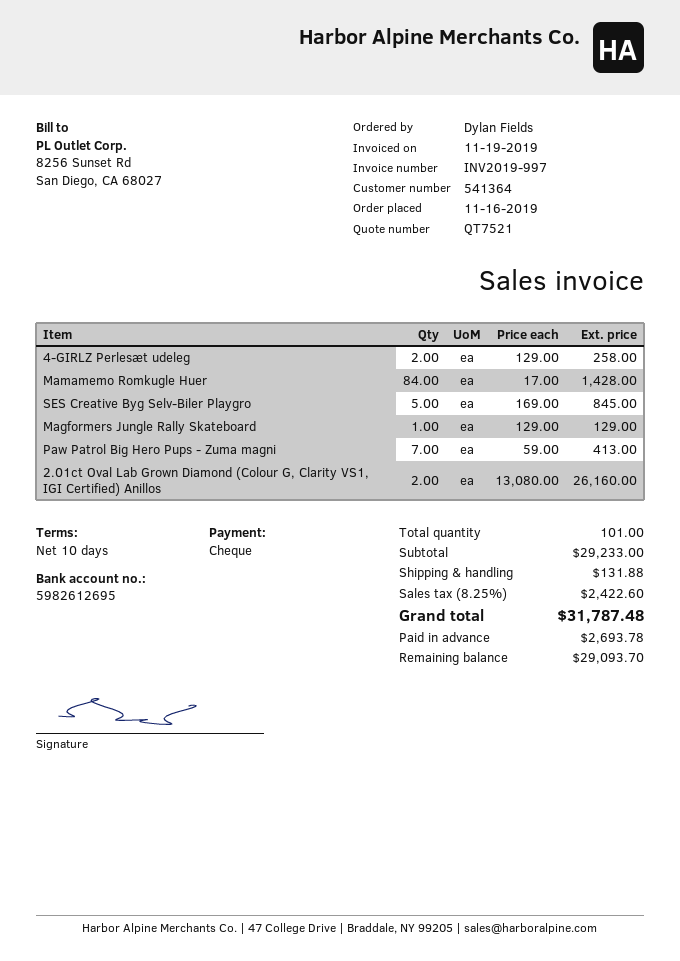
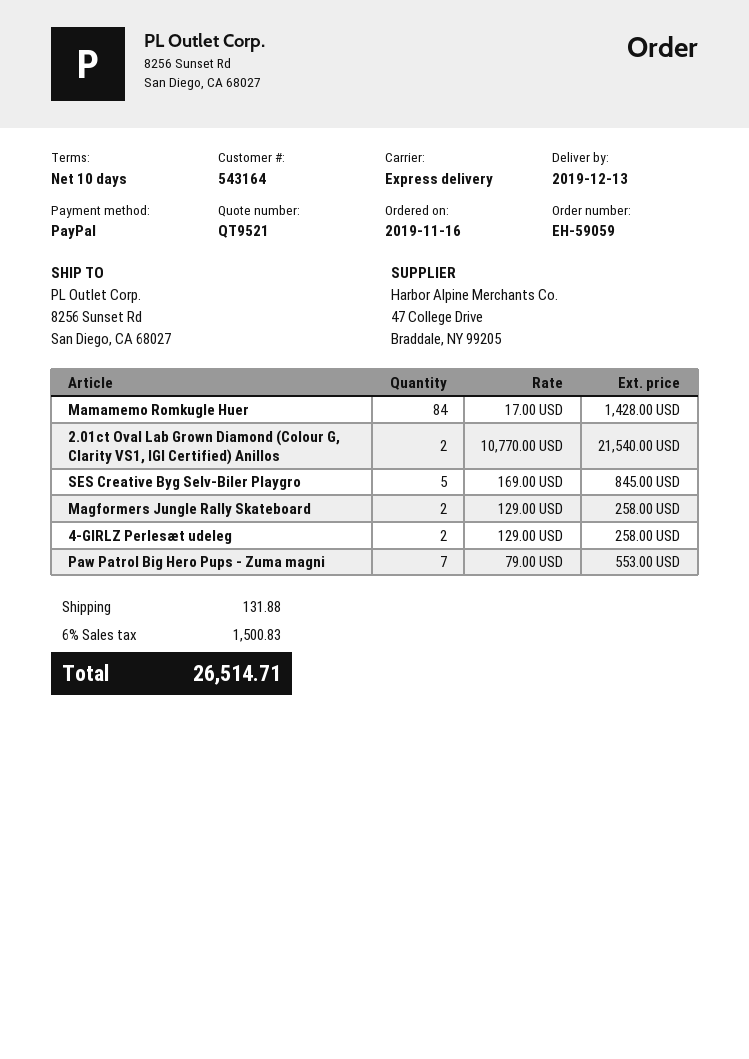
quote number: QT7521 -> QT9521
customer number: 541364 -> 543164
payment method: cheque -> PayPal
Magformers Jungle Rally Skateboard: 1 x 129.00 = 129.00 -> 2 x 129.00 = 258.00
Paw Patrol Big Hero Pups - Zuma magni: 7 x 59.00 = 413.00 -> 7 x 79.00 = 553.00
2.01ct Oval Lab Grown Diamond (Colour G, Clarity VS1, IGI Certified) Anillos: 2 x 13080.00 = 26160.00 -> 2 x 10770.00 = 21540.00
tax: 8.25% = 2422.60 -> 6% = 1500.83
total: 31787.48 -> 26514.71

